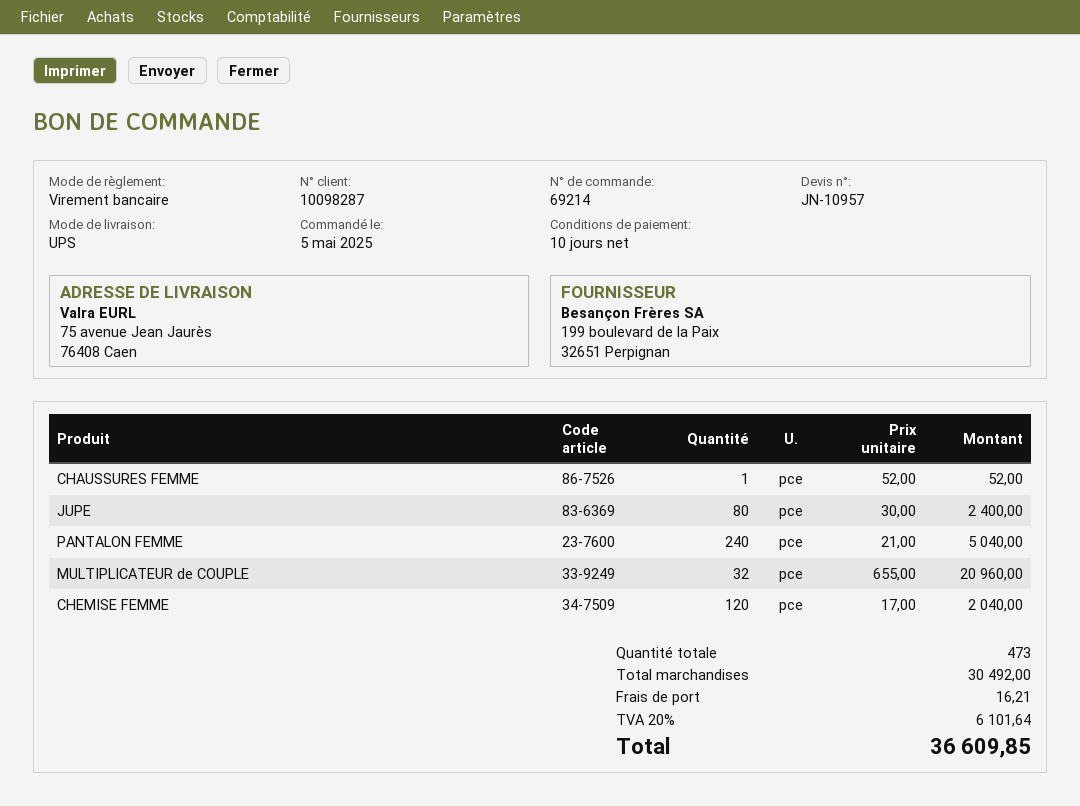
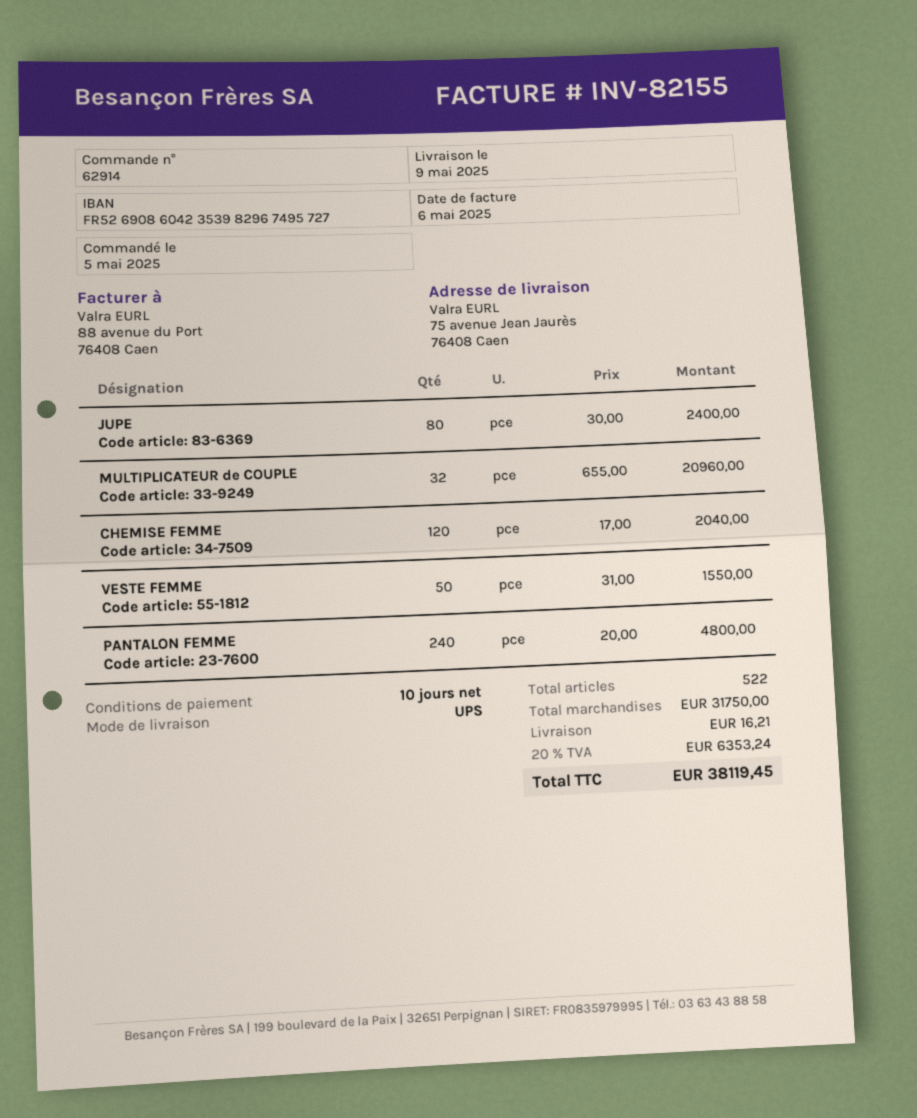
order number: 69214 -> 62914
CHAUSSURES FEMME: 1 x 52.00 = 52.00 -> none
PANTALON FEMME: 240 x 21.00 = 5040.00 -> 240 x 20.00 = 4800.00
VESTE FEMME: none -> 50 x 31.00 = 1550.00
total quantity: 473 -> 522
subtotal: 30492.00 -> 31750.00
tax: 20% = 6101.64 -> 20% = 6353.24
total: 36609.85 -> 38119.45

